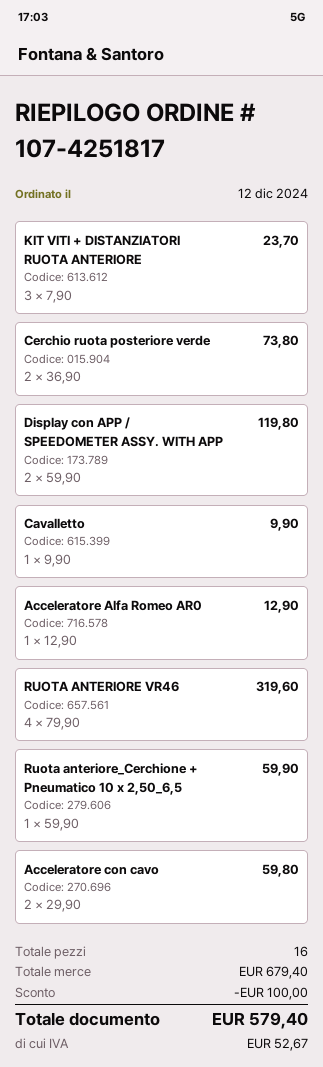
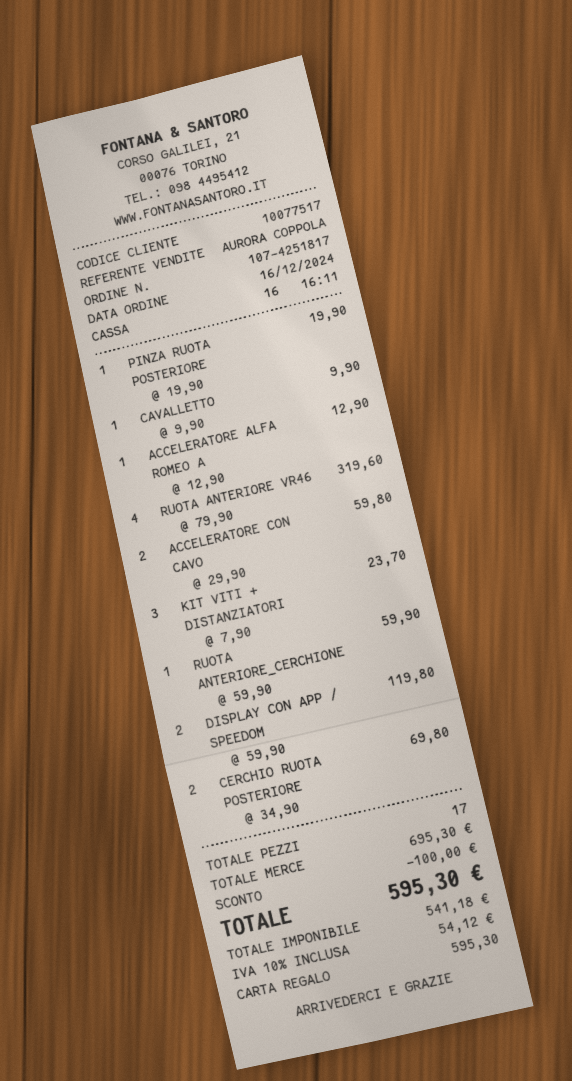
order date: 2024-12-12 -> 2024-12-16
Cerchio ruota posteriore verde: 2 x 36.90 = 73.80 -> 2 x 34.90 = 69.80
PINZA RUOTA POSTERIORE: none -> 1 x 19.90 = 19.90
total quantity: 16 -> 17
subtotal: 679.40 -> 695.30
tax: 52.67 -> 54.12
total: 579.40 -> 595.30

